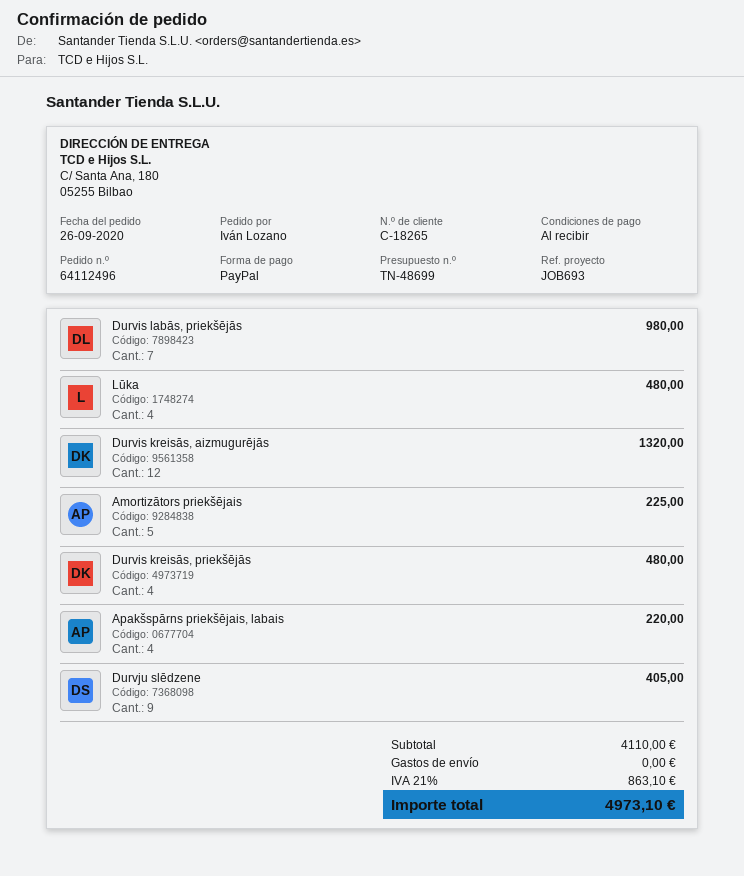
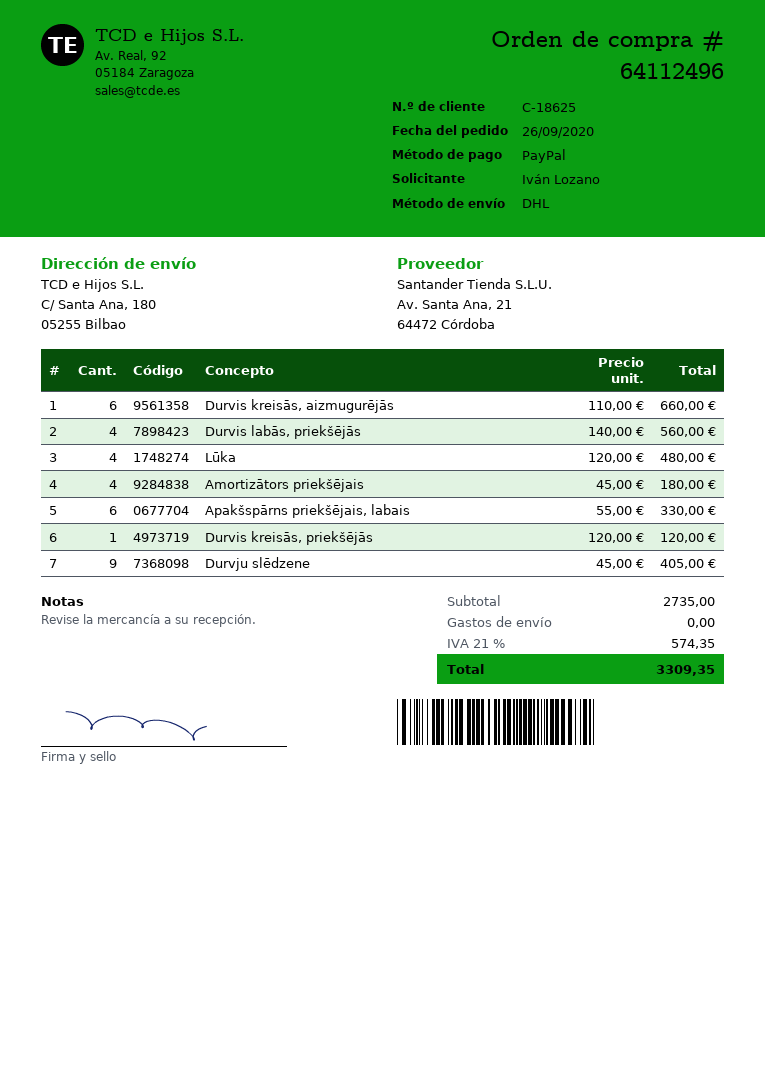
customer number: C-18265 -> C-18625
Durvis labās, priekšējās: 7 for 980.00 -> 4 for 560.00
Durvis kreisās, aizmugurējās: 12 for 1320.00 -> 6 for 660.00
Amortizātors priekšējais: 5 for 225.00 -> 4 for 180.00
Durvis kreisās, priekšējās: 4 for 480.00 -> 1 for 120.00
Apakšspārns priekšējais, labais: 4 for 220.00 -> 6 for 330.00
subtotal: 4110.00 -> 2735.00
tax: 21% = 863.10 -> 21% = 574.35
total: 4973.10 -> 3309.35

